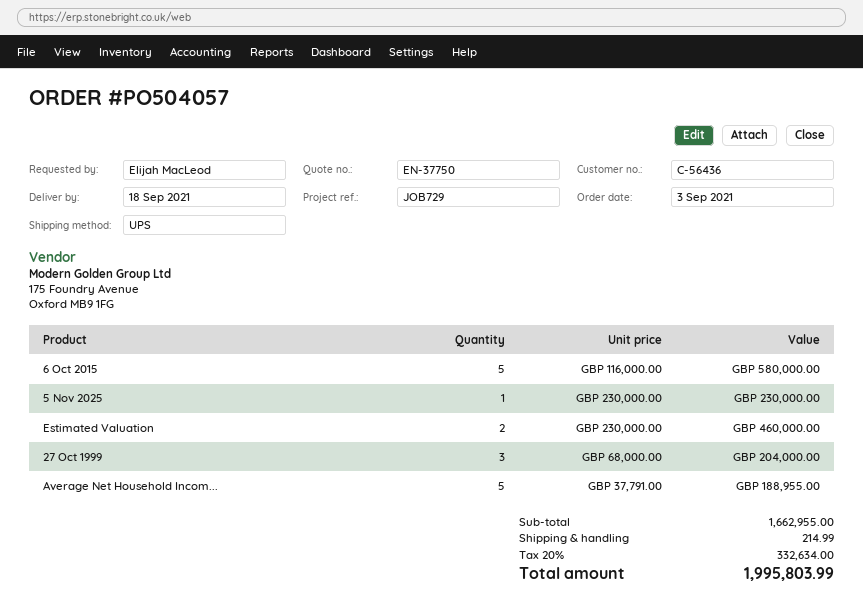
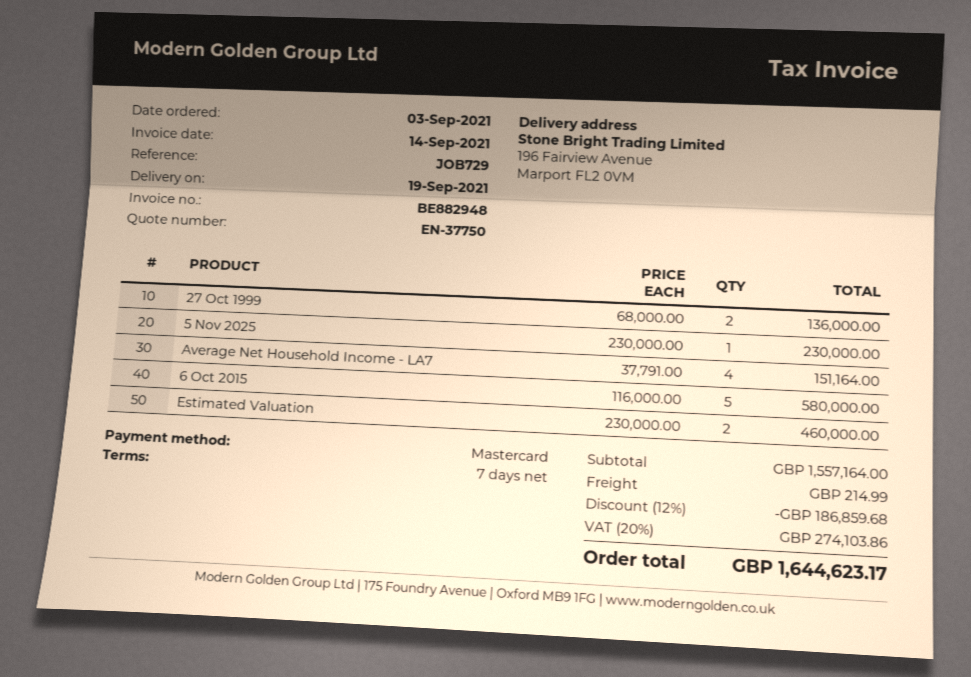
delivery date: 2021-09-18 -> 2021-09-19
27 Oct 1999: 3 x 68000.00 = 204000.00 -> 2 x 68000.00 = 136000.00
Average Net Household Incom...: 5 x 37791.00 = 188955.00 -> 4 x 37791.00 = 151164.00
subtotal: 1662955.00 -> 1557164.00
discount: none -> 12% = 186859.68
tax: 20% = 332634.00 -> 20% = 274103.86
total: 1995803.99 -> 1644623.17

